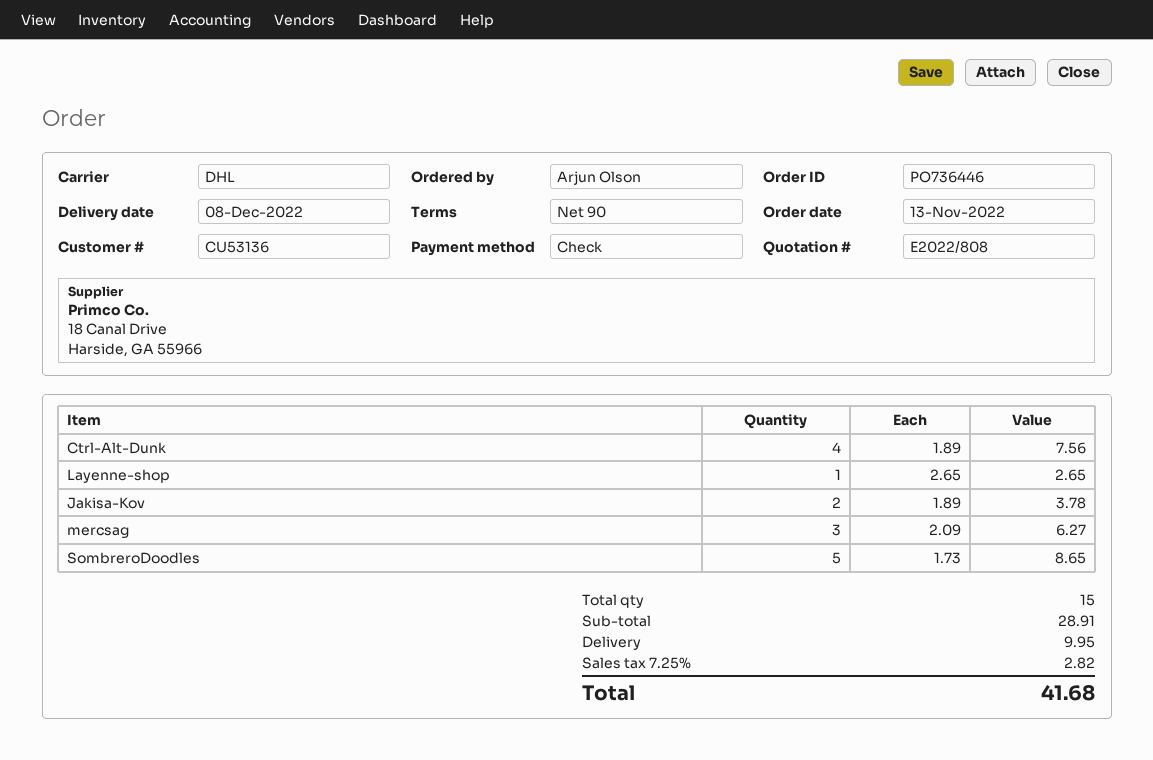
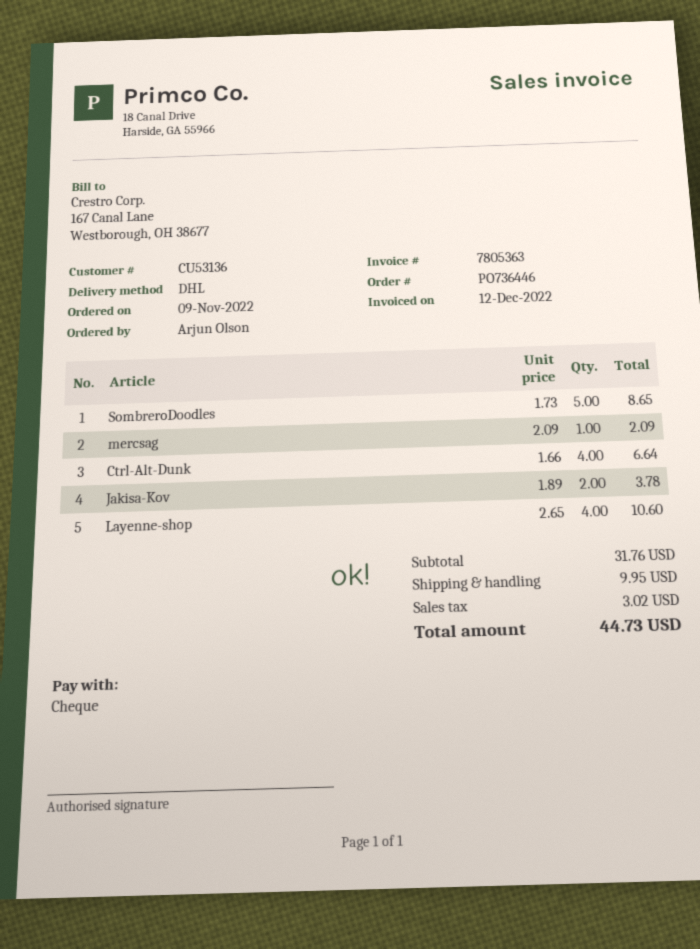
order date: 2022-11-13 -> 2022-11-09
Ctrl-Alt-Dunk: 4 x 1.89 = 7.56 -> 4 x 1.66 = 6.64
Layenne-shop: 1 x 2.65 = 2.65 -> 4 x 2.65 = 10.60
mercsag: 3 x 2.09 = 6.27 -> 1 x 2.09 = 2.09
subtotal: 28.91 -> 31.76
tax: 2.82 -> 3.02
total: 41.68 -> 44.73

